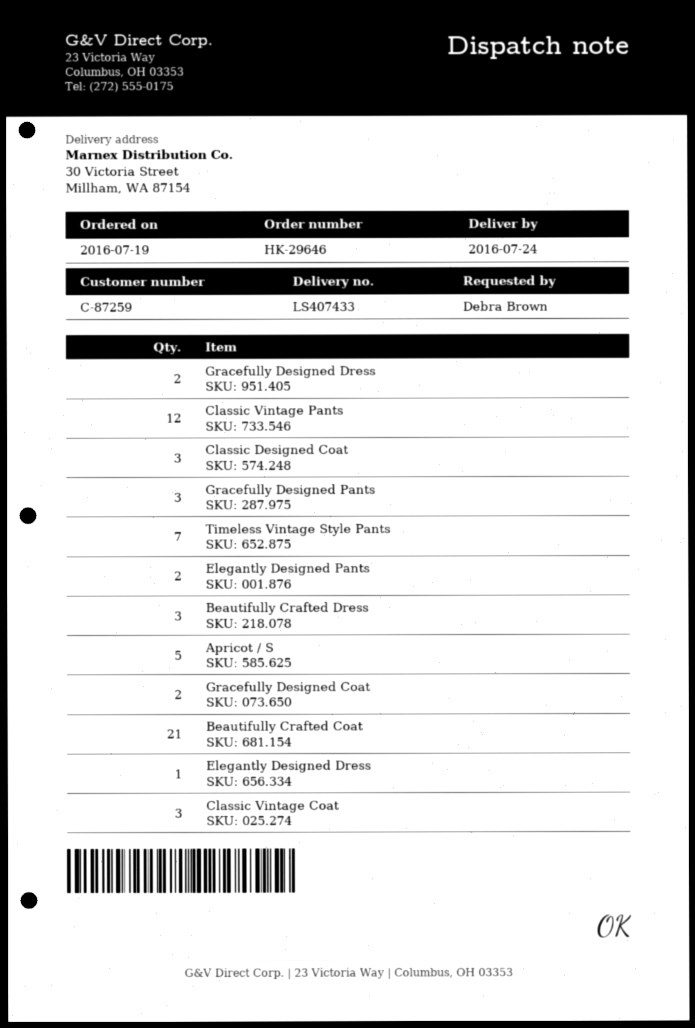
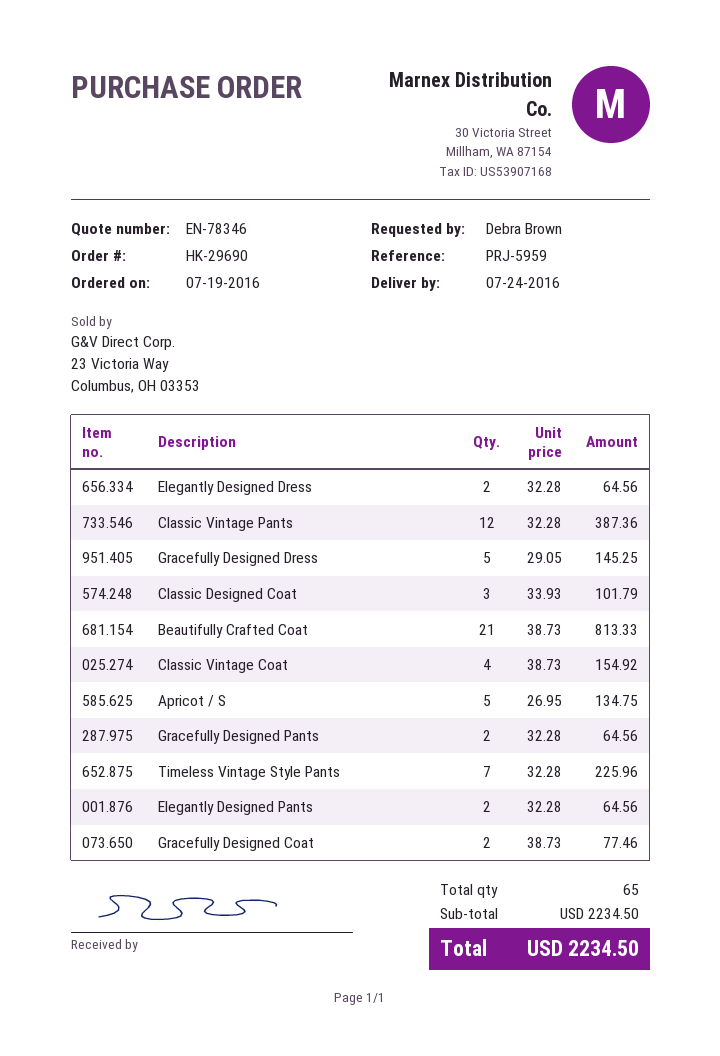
order number: HK-29646 -> HK-29690
Gracefully Designed Dress: 2 -> 5
Gracefully Designed Pants: 3 -> 2
Beautifully Crafted Dress: 3 -> none
Elegantly Designed Dress: 1 -> 2
Classic Vintage Coat: 3 -> 4

